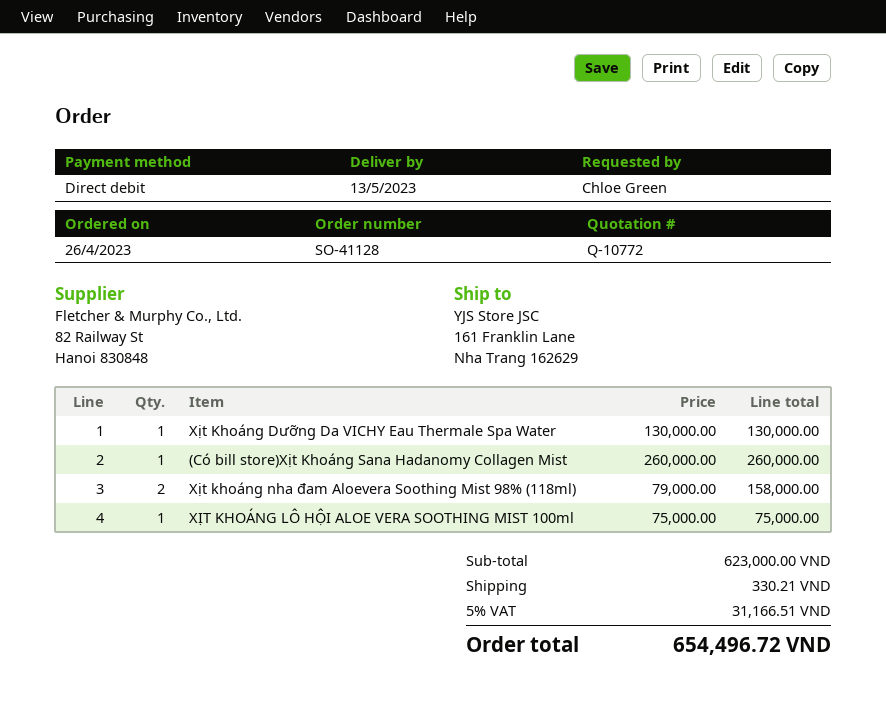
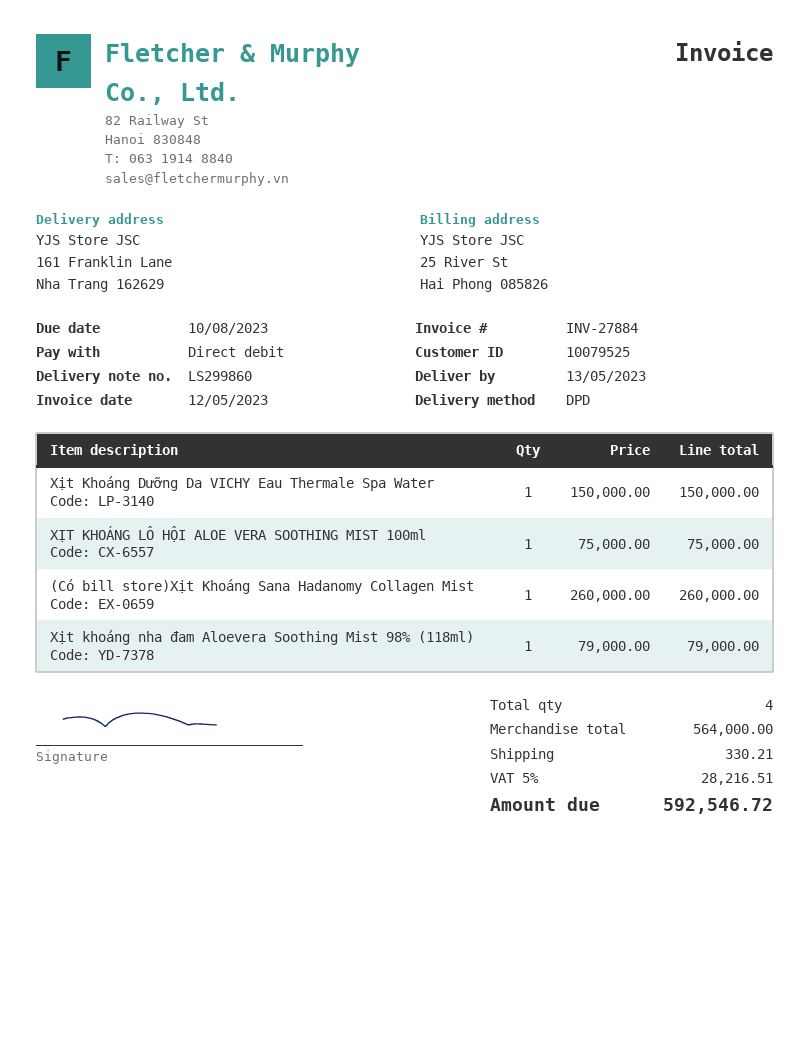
Xịt Khoáng Dưỡng Da VICHY Eau Thermale Spa Water: 1 x 130000.00 = 130000.00 -> 1 x 150000.00 = 150000.00
Xịt khoáng nha đam Aloevera Soothing Mist 98% (118ml): 2 x 79000.00 = 158000.00 -> 1 x 79000.00 = 79000.00
subtotal: 623000.00 -> 564000.00
tax: 5% = 31166.51 -> 5% = 28216.51
total: 654496.72 -> 592546.72

